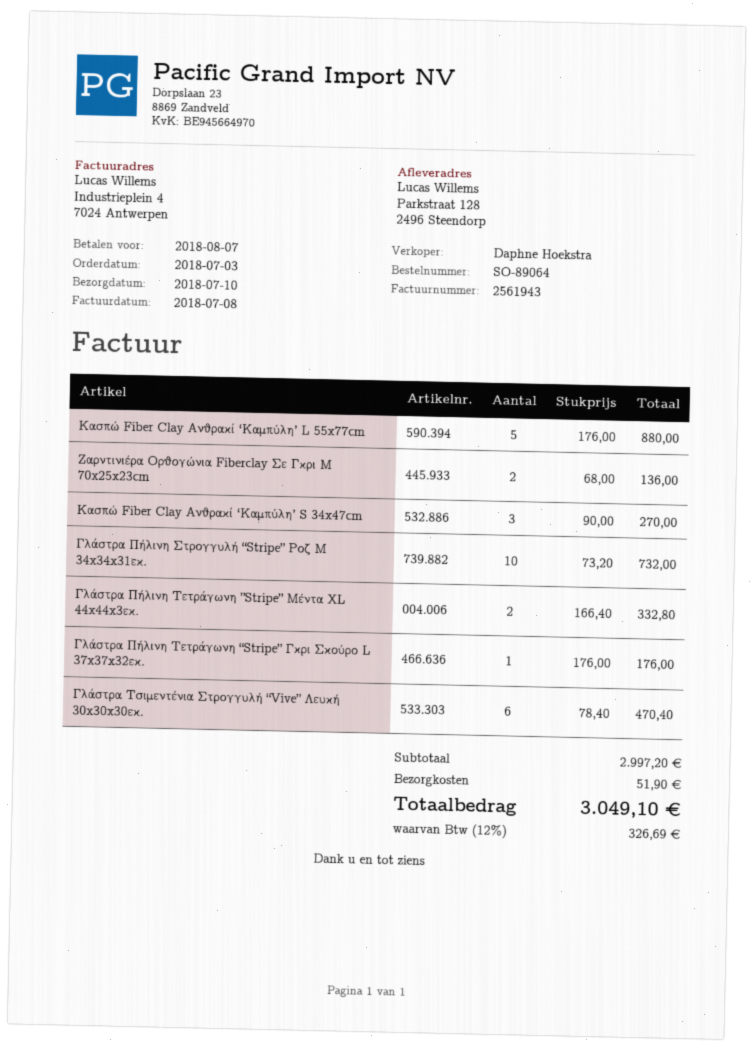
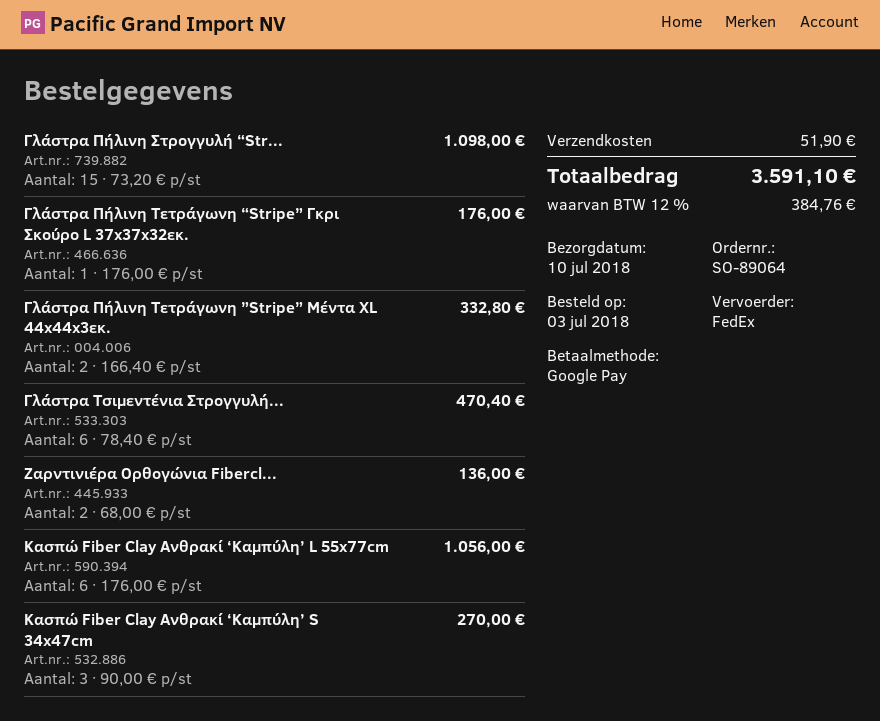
Κασπώ Fiber Clay Ανθρακί ‘Καμπύλη’ L 55x77cm: 5 x 176.00 = 880.00 -> 6 x 176.00 = 1056.00
Γλάστρα Πήλινη Στρογγυλή “Stripe” Ροζ M 34x34x31εκ.: 10 x 73.20 = 732.00 -> 15 x 73.20 = 1098.00
tax: 12% = 326.69 -> 12% = 384.76
total: 3049.10 -> 3591.10

